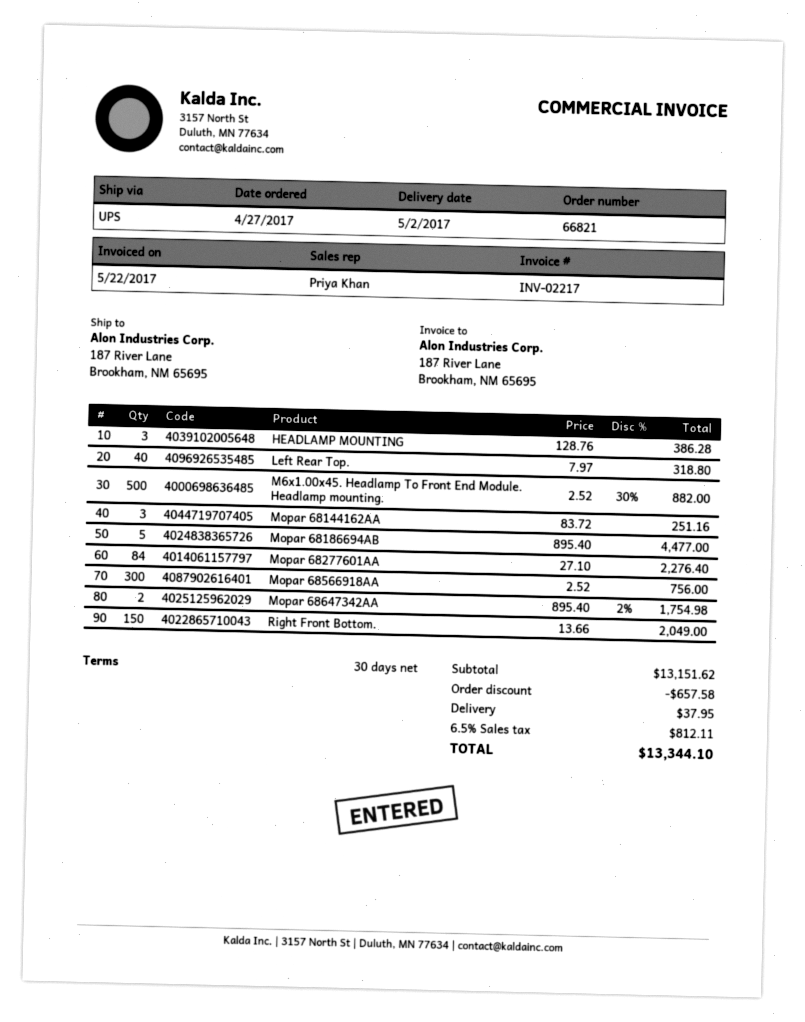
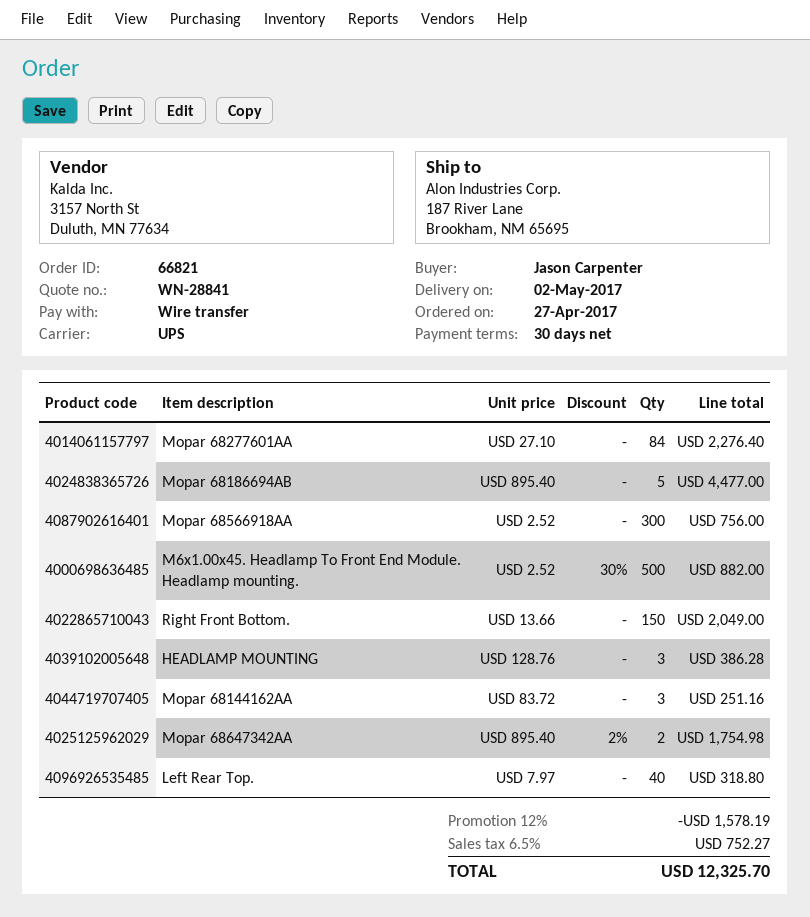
discount: 657.58 -> 1578.19
shipping: 37.95 -> none
tax: 6.5% = 812.11 -> 6.5% = 752.27
total: 13344.10 -> 12325.70

